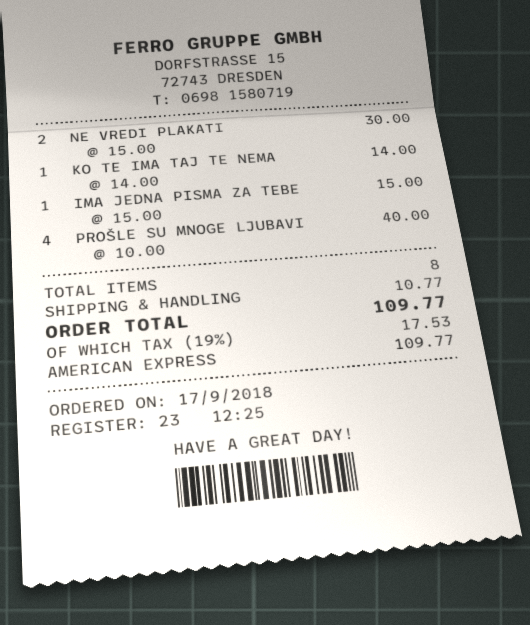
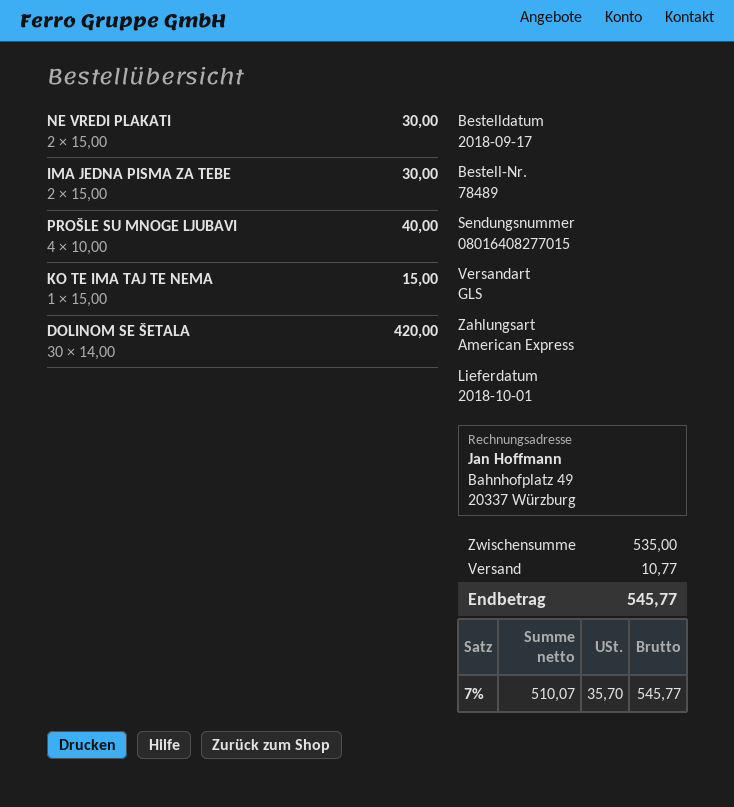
KO TE IMA TAJ TE NEMA: 1 x 14.00 = 14.00 -> 1 x 15.00 = 15.00
IMA JEDNA PISMA ZA TEBE: 1 x 15.00 = 15.00 -> 2 x 15.00 = 30.00
DOLINOM SE ŠETALA: none -> 30 x 14.00 = 420.00
tax: 19% = 17.53 -> 7% = 35.70
total: 109.77 -> 545.77

